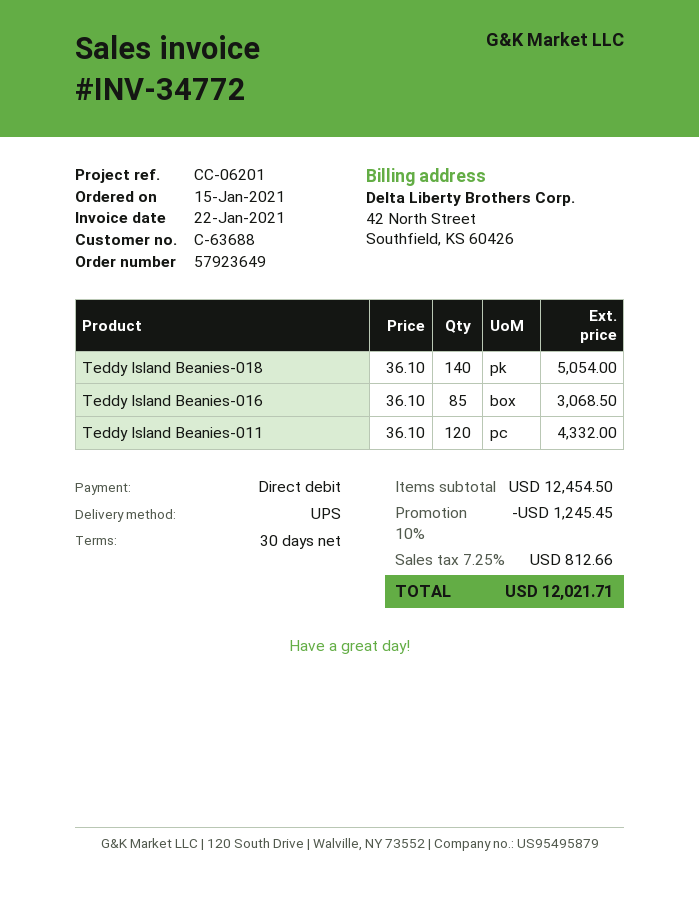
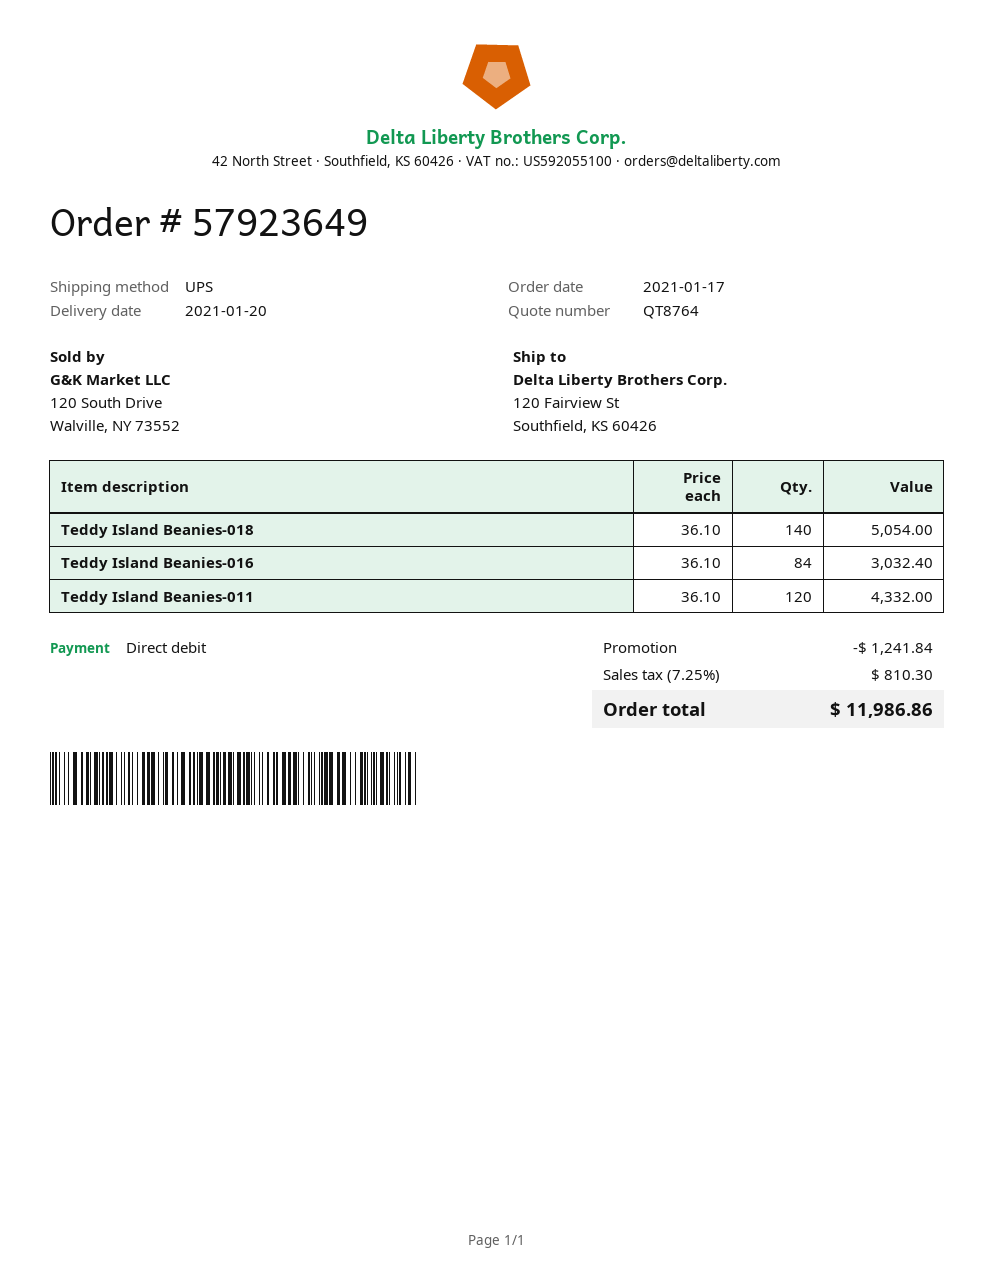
order date: 2021-01-15 -> 2021-01-17
Teddy Island Beanies-016: 85 x 36.10 = 3068.50 -> 84 x 36.10 = 3032.40
discount: 1245.45 -> 1241.84
tax: 7.25% = 812.66 -> 7.25% = 810.30
total: 12021.71 -> 11986.86

